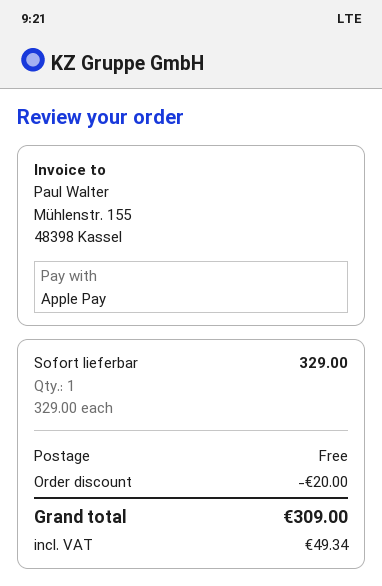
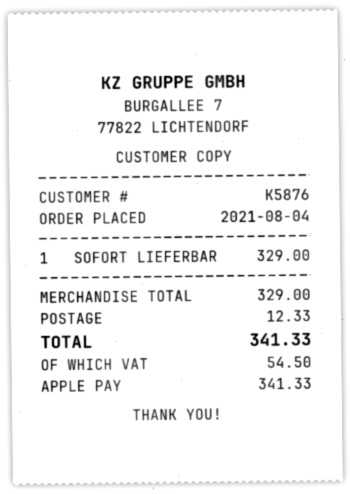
discount: 20.00 -> none
shipping: 0.00 -> 12.33
tax: 49.34 -> 54.50
total: 309.00 -> 341.33

